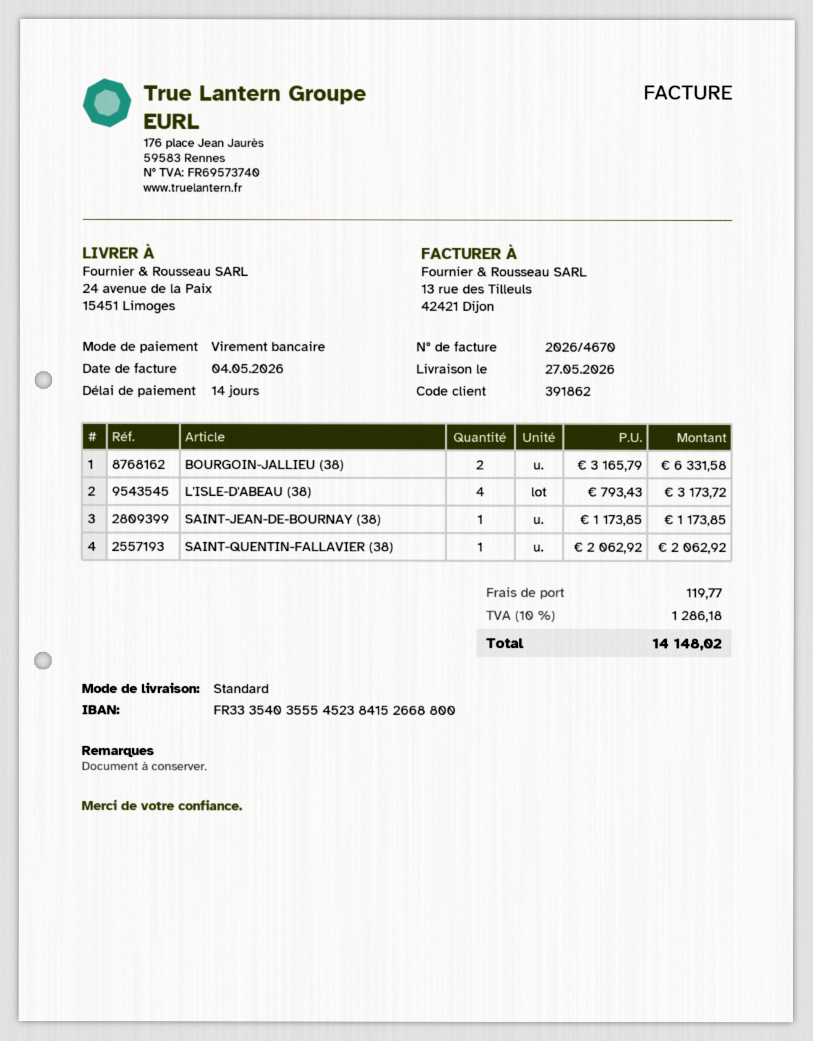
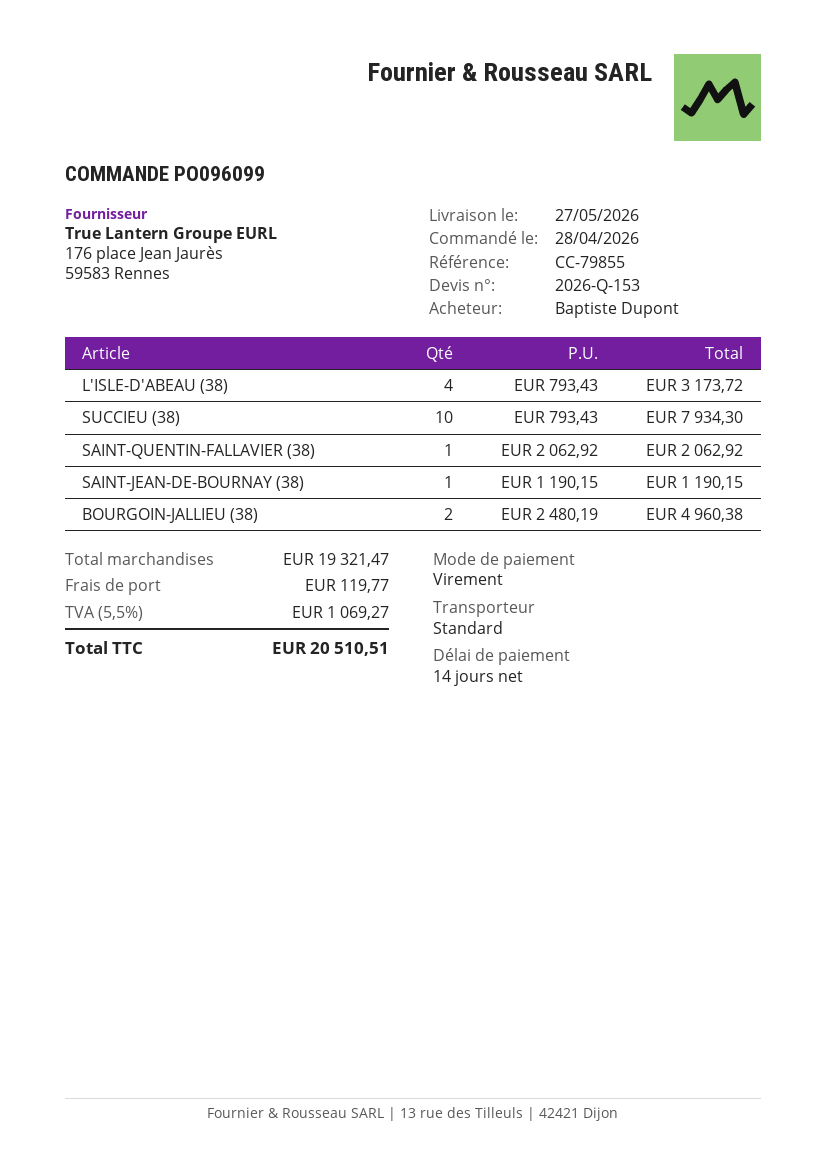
BOURGOIN-JALLIEU (38): 2 x 3165.79 = 6331.58 -> 2 x 2480.19 = 4960.38
SAINT-JEAN-DE-BOURNAY (38): 1 x 1173.85 = 1173.85 -> 1 x 1190.15 = 1190.15
SUCCIEU (38): none -> 10 x 793.43 = 7934.30
tax: 10% = 1286.18 -> 5.5% = 1069.27
total: 14148.02 -> 20510.51

